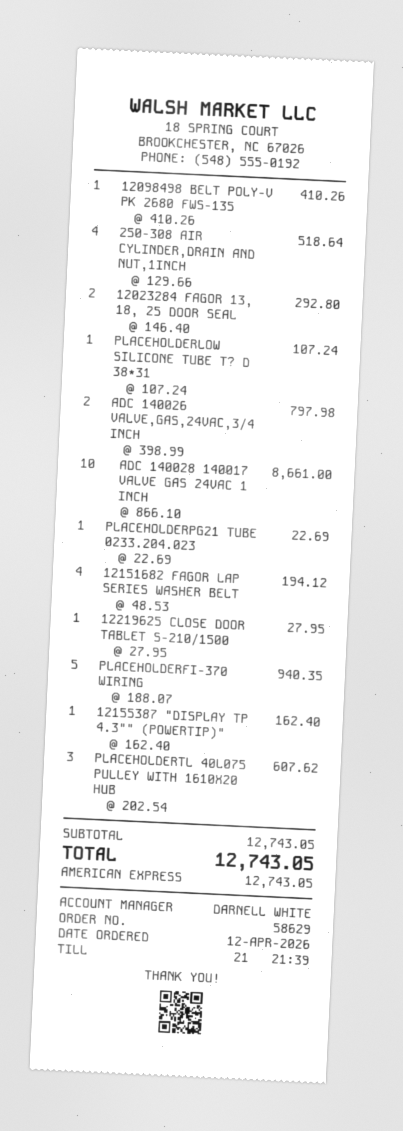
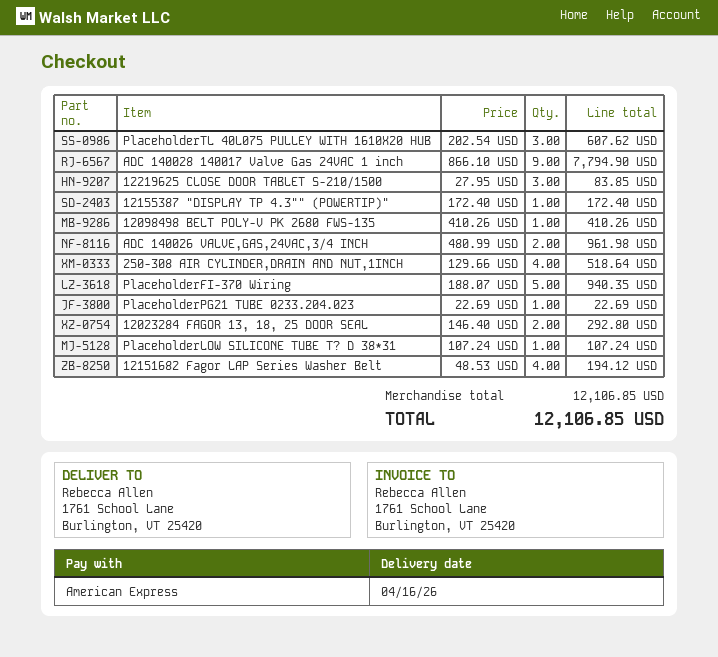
ADC 140026 VALVE,GAS,24VAC,3/4 INCH: 2 x 398.99 = 797.98 -> 2 x 480.99 = 961.98
ADC 140028 140017 VALVE GAS 24VAC 1 INCH: 10 x 866.10 = 8661.00 -> 9 x 866.10 = 7794.90
12219625 CLOSE DOOR TABLET S-210/1500: 1 x 27.95 = 27.95 -> 3 x 27.95 = 83.85
12155387 "DISPLAY TP 4.3"" (POWERTIP)": 1 x 162.40 = 162.40 -> 1 x 172.40 = 172.40
subtotal: 12743.05 -> 12106.85
total: 12743.05 -> 12106.85

